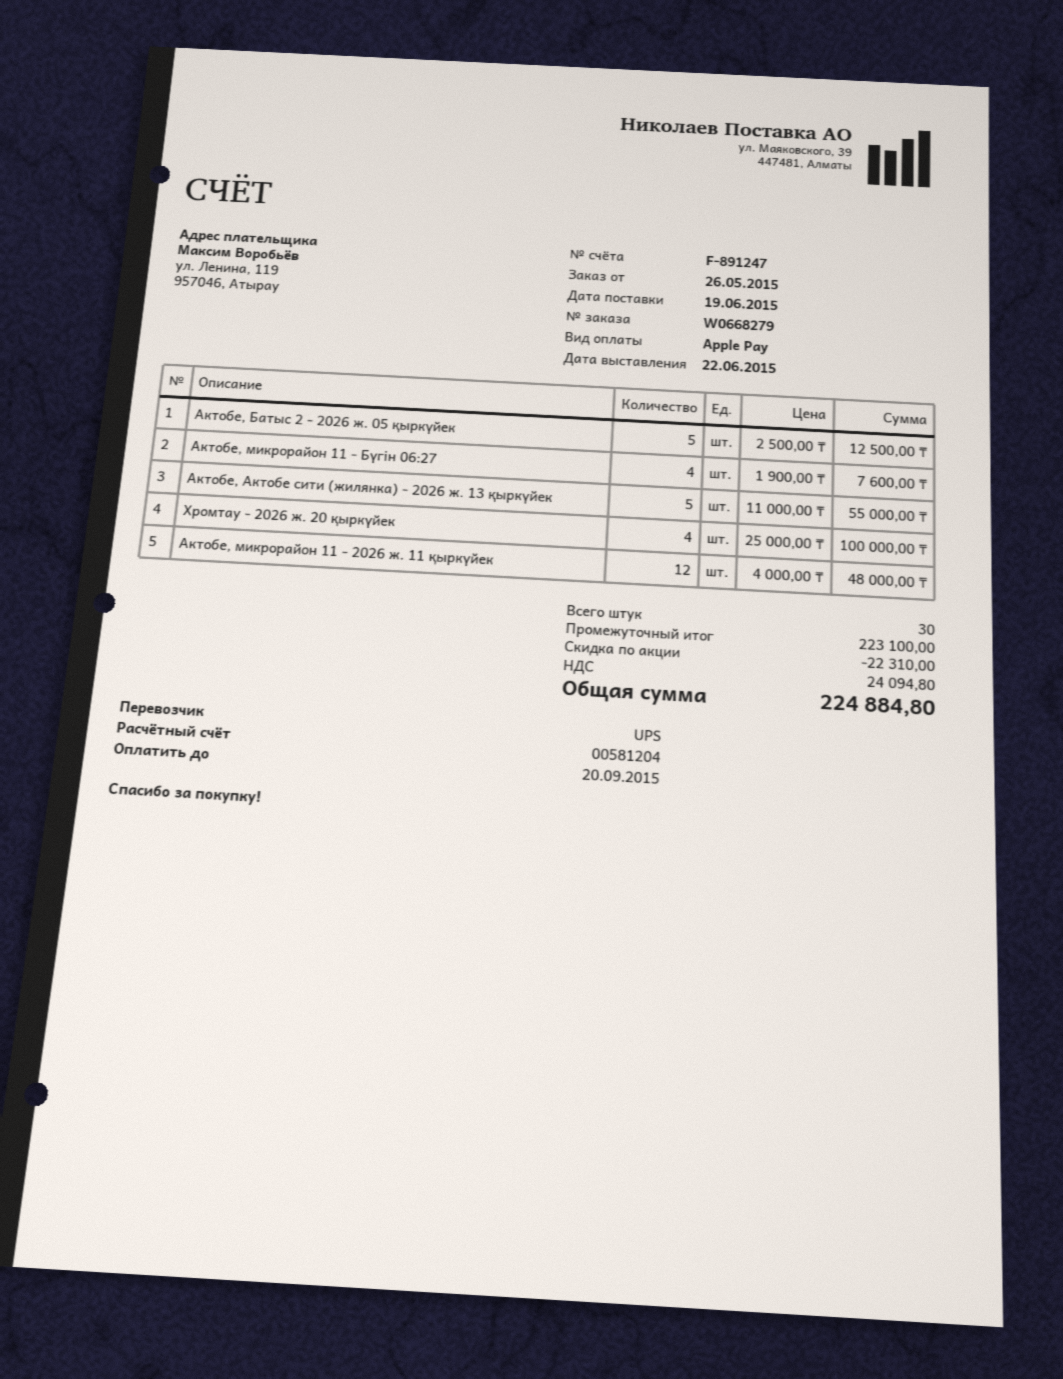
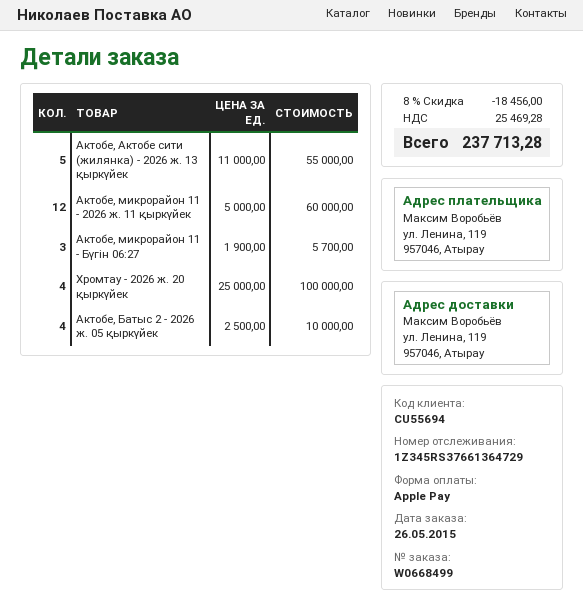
order number: W0668279 -> W0668499
Актобе, Батыс 2 - 2026 ж. 05 қыркүйек: 5 x 2500.00 = 12500.00 -> 4 x 2500.00 = 10000.00
Актобе, микрорайон 11 - Бүгін 06:27: 4 x 1900.00 = 7600.00 -> 3 x 1900.00 = 5700.00
Актобе, микрорайон 11 - 2026 ж. 11 қыркүйек: 12 x 4000.00 = 48000.00 -> 12 x 5000.00 = 60000.00
discount: 22310.00 -> 18456.00
tax: 24094.80 -> 25469.28
total: 224884.80 -> 237713.28

